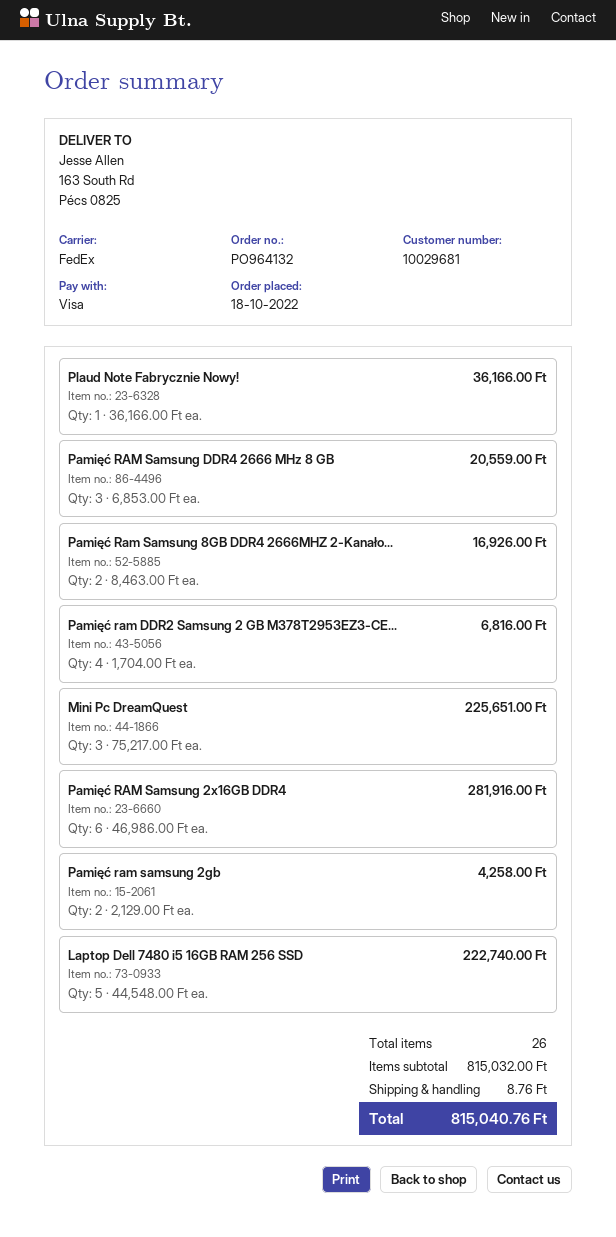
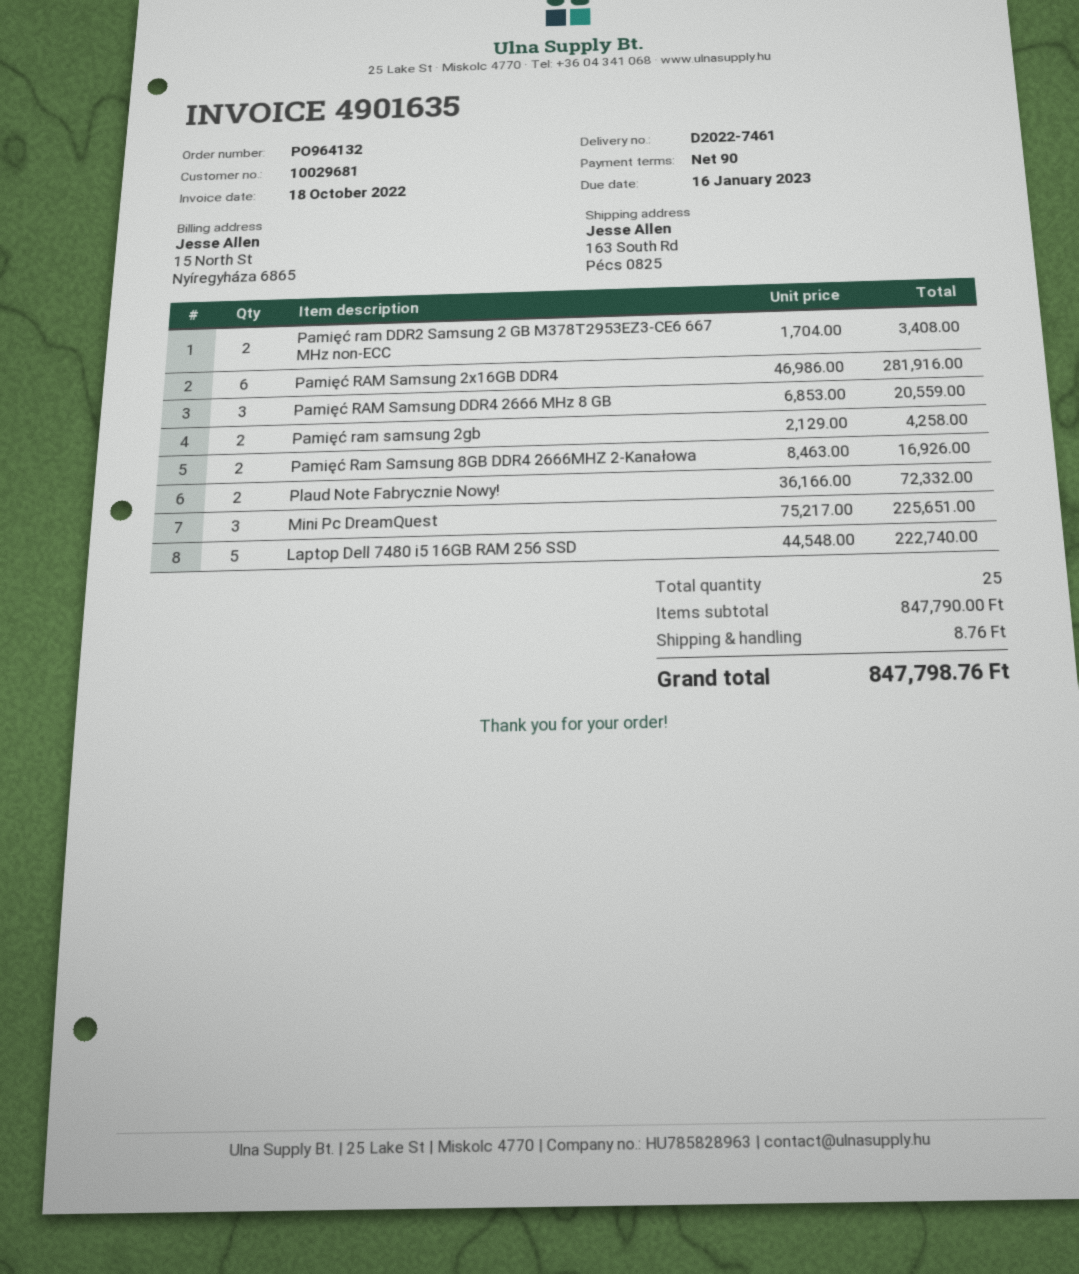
Plaud Note Fabrycznie Nowy!: 1 x 36166.00 = 36166.00 -> 2 x 36166.00 = 72332.00
Pamięć ram DDR2 Samsung 2 GB M378T2953EZ3-CE...: 4 x 1704.00 = 6816.00 -> 2 x 1704.00 = 3408.00
total quantity: 26 -> 25
subtotal: 815032.00 -> 847790.00
total: 815040.76 -> 847798.76

